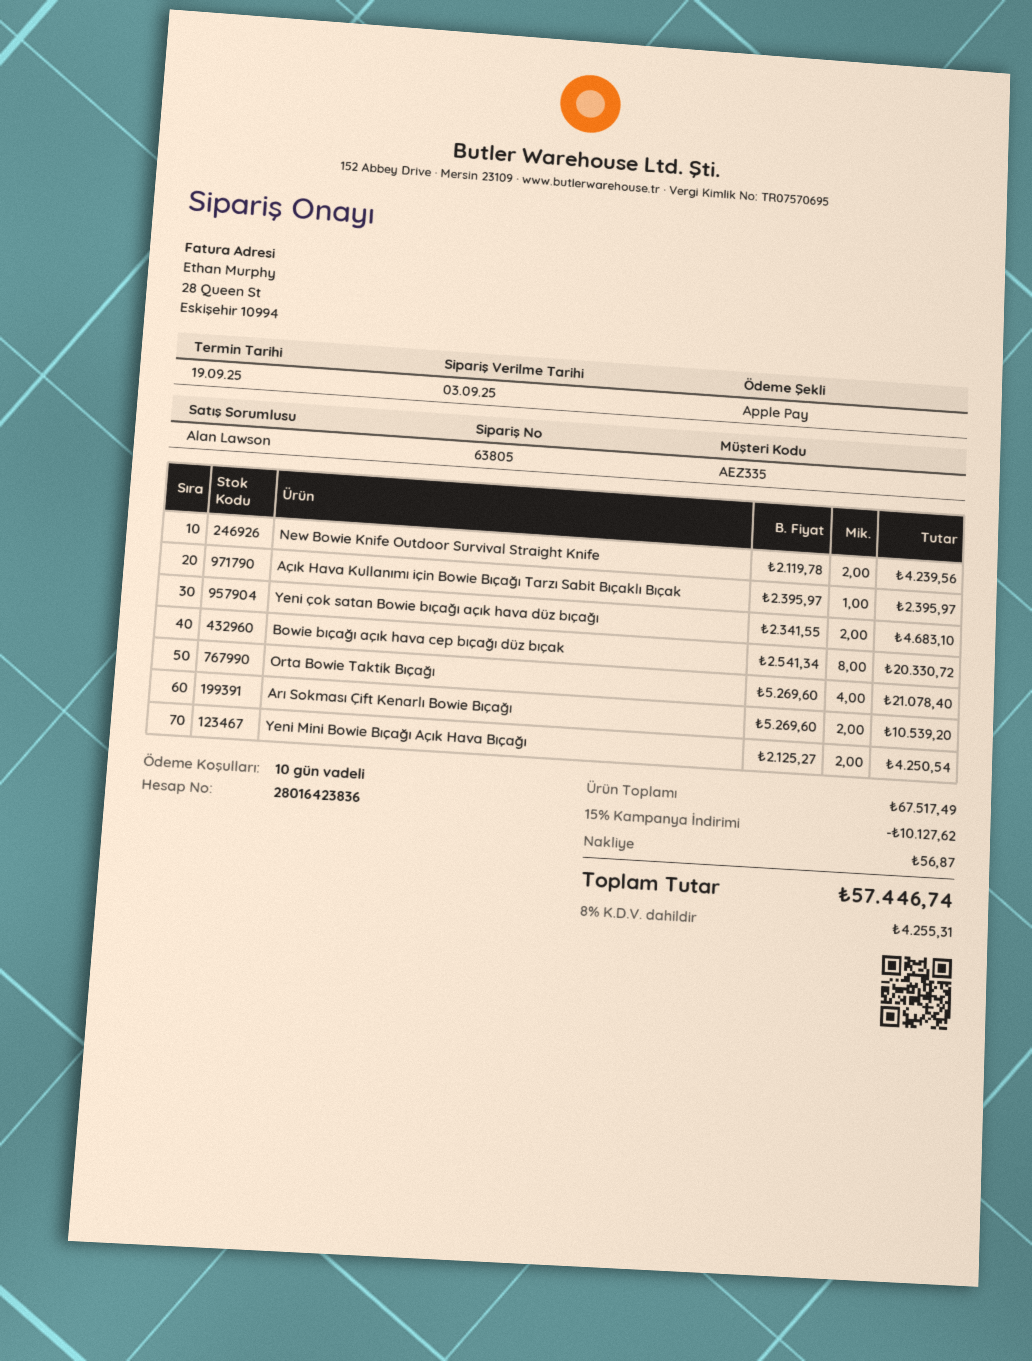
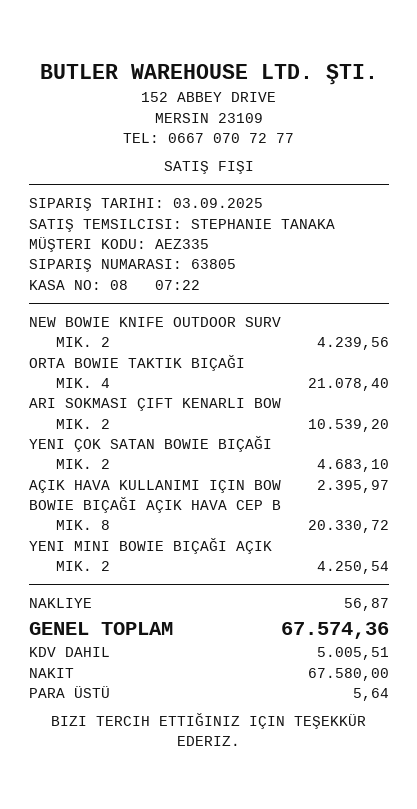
sales rep: Alan Lawson -> STEPHANIE TANAKA
payment method: Apple Pay -> cash
discount: 15% = 10127.62 -> none
tax: 4255.31 -> 5005.51
total: 57446.74 -> 67574.36

